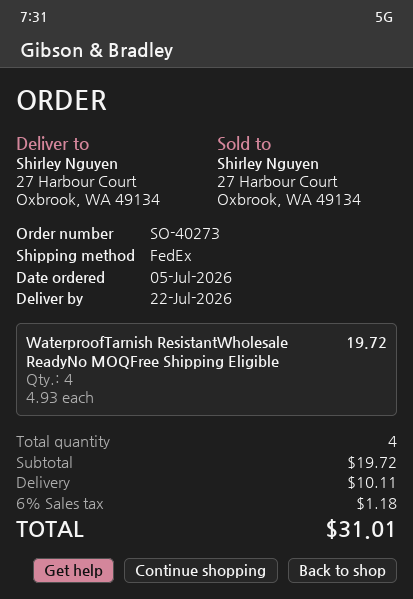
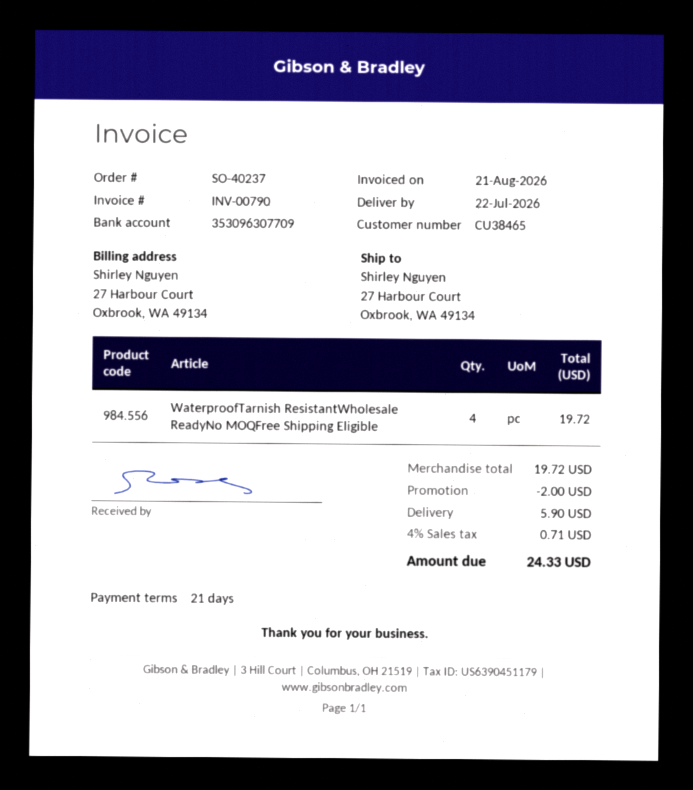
order number: SO-40273 -> SO-40237
discount: none -> 2.00
shipping: 10.11 -> 5.90
tax: 6% = 1.18 -> 4% = 0.71
total: 31.01 -> 24.33

